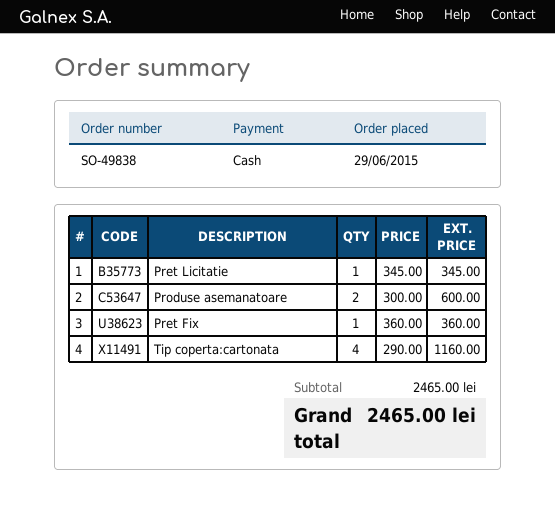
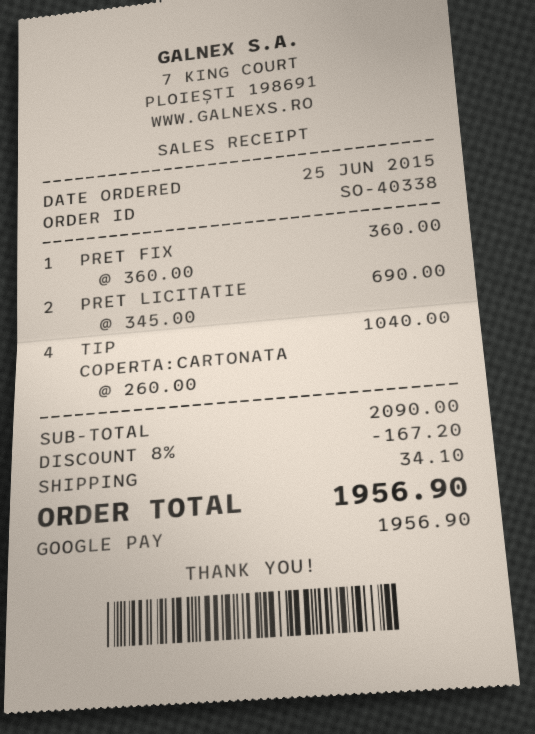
order number: SO-49838 -> SO-40338
order date: 2015-06-29 -> 2015-06-25
payment method: cash -> Google Pay
Pret Licitatie: 1 x 345.00 = 345.00 -> 2 x 345.00 = 690.00
Produse asemanatoare: 2 x 300.00 = 600.00 -> none
Tip coperta:cartonata: 4 x 290.00 = 1160.00 -> 4 x 260.00 = 1040.00
subtotal: 2465.00 -> 2090.00
discount: none -> 8% = 167.20
shipping: none -> 34.10
total: 2465.00 -> 1956.90

